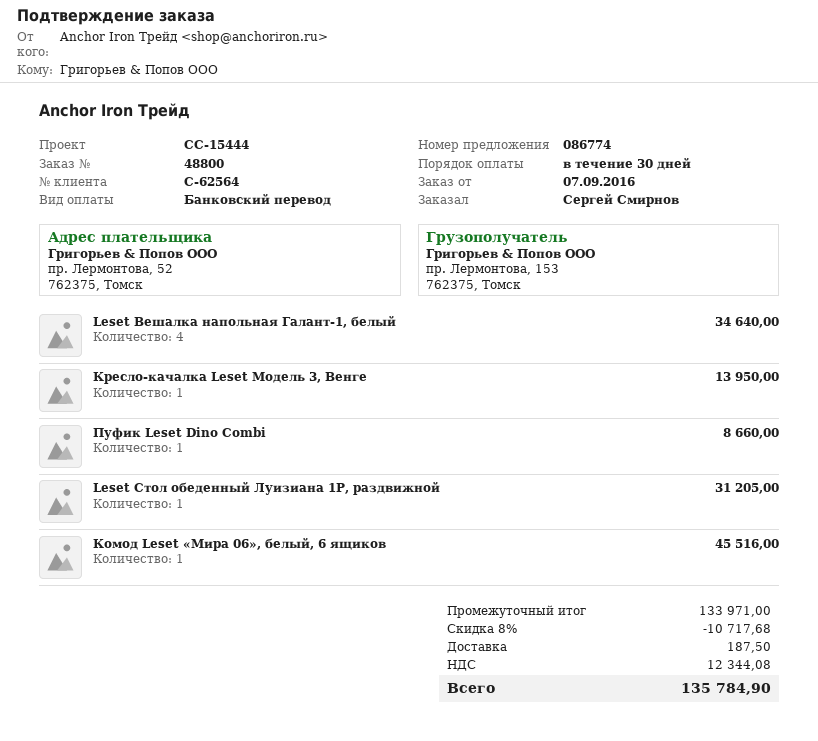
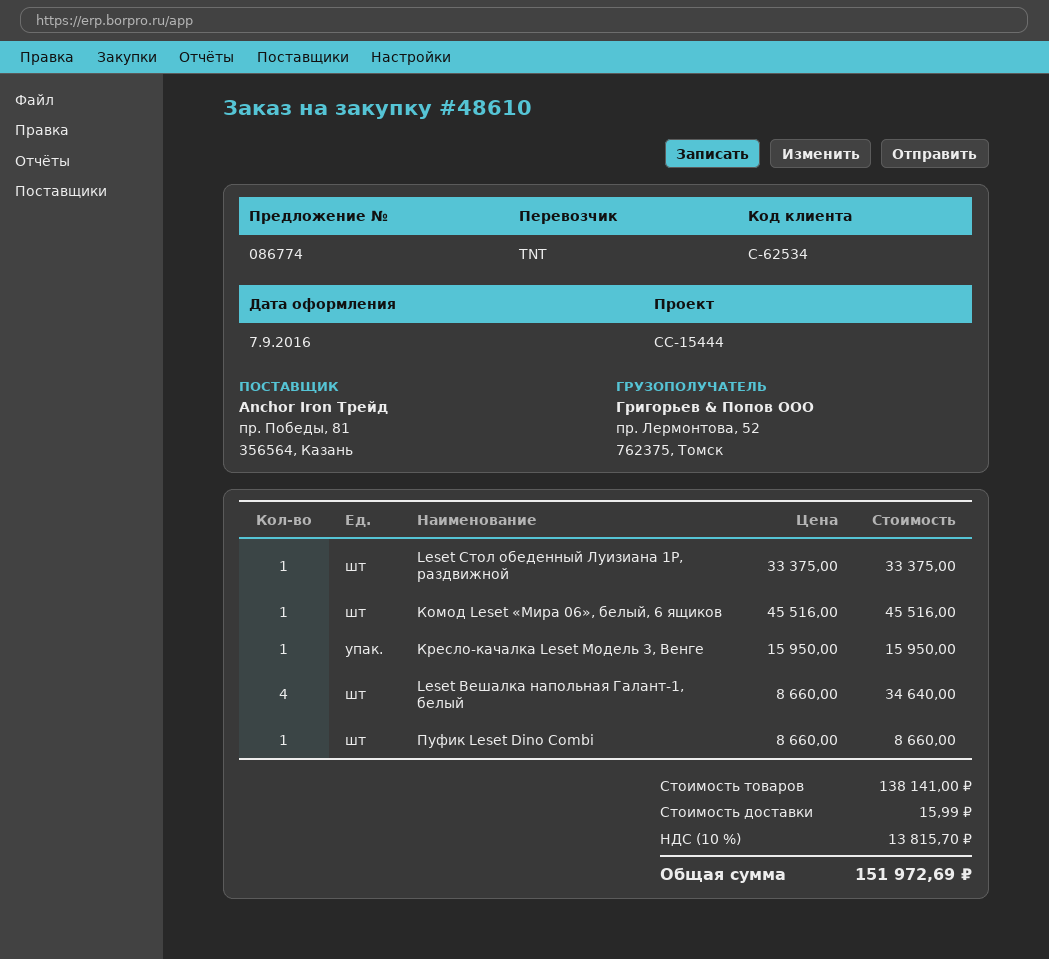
order number: 48800 -> 48610
customer number: C-62564 -> C-62534
ship to: пр. Лермонтова, 153, 762375, Томск -> пр. Лермонтова, 52, 762375, Томск
Кресло-качалка Leset Модель 3, Венге: 1 for 13950.00 -> 1 for 15950.00
Leset Стол обеденный Луизиана 1Р, раздвижной: 1 for 31205.00 -> 1 for 33375.00
subtotal: 133971.00 -> 138141.00
discount: 8% = 10717.68 -> none
shipping: 187.50 -> 15.99
tax: 12344.08 -> 13815.70
total: 135784.90 -> 151972.69

